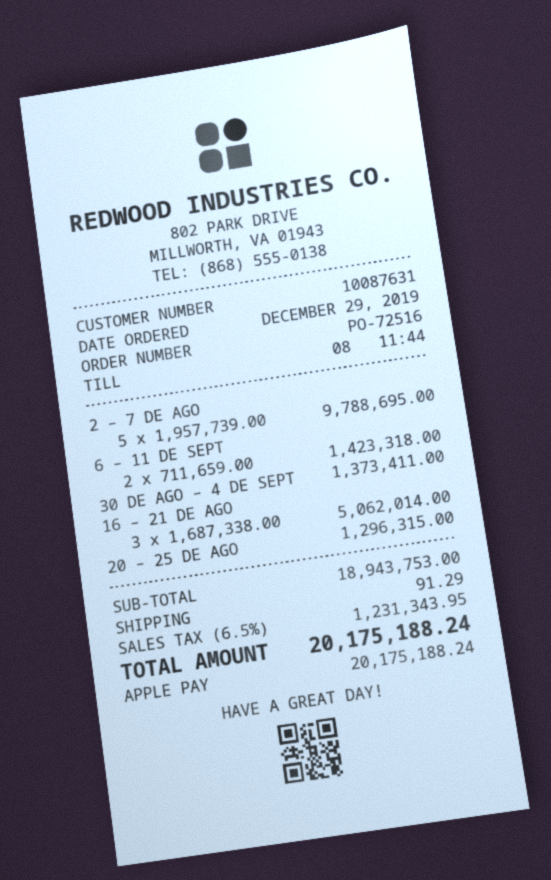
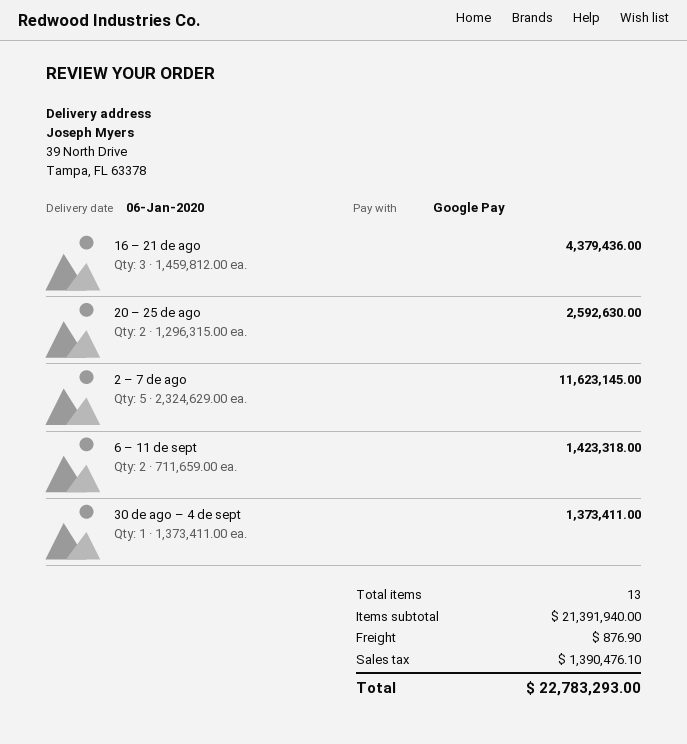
payment method: Apple Pay -> Google Pay
2 – 7 DE AGO: 5 x 1957739.00 = 9788695.00 -> 5 x 2324629.00 = 11623145.00
16 – 21 DE AGO: 3 x 1687338.00 = 5062014.00 -> 3 x 1459812.00 = 4379436.00
20 – 25 DE AGO: 1 x 1296315.00 = 1296315.00 -> 2 x 1296315.00 = 2592630.00
subtotal: 18943753.00 -> 21391940.00
shipping: 91.29 -> 876.90
tax: 1231343.95 -> 1390476.10
total: 20175188.24 -> 22783293.00

